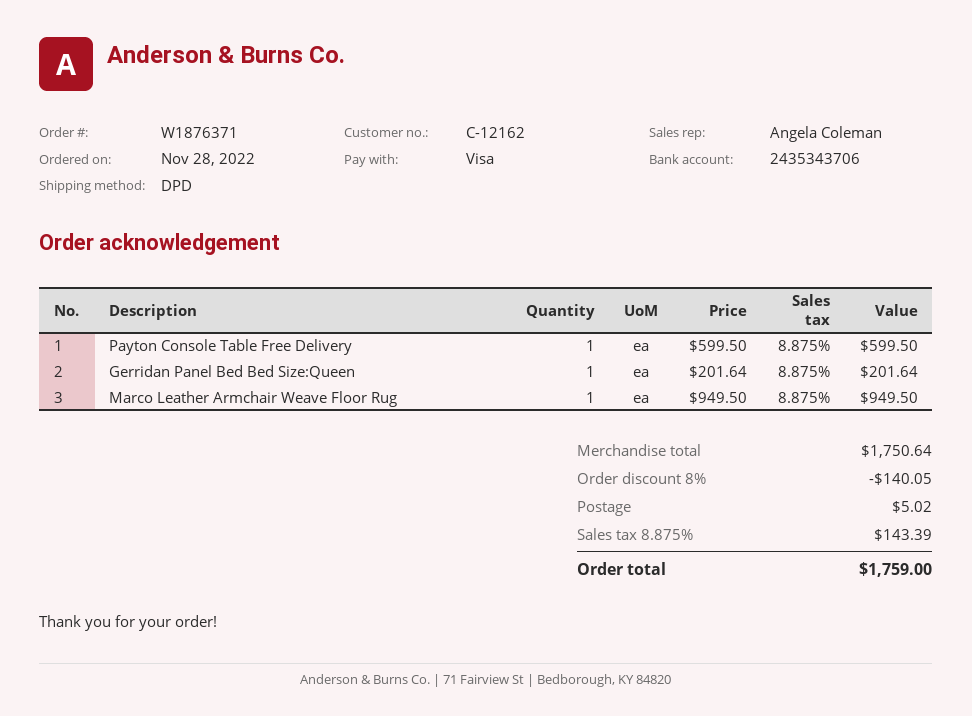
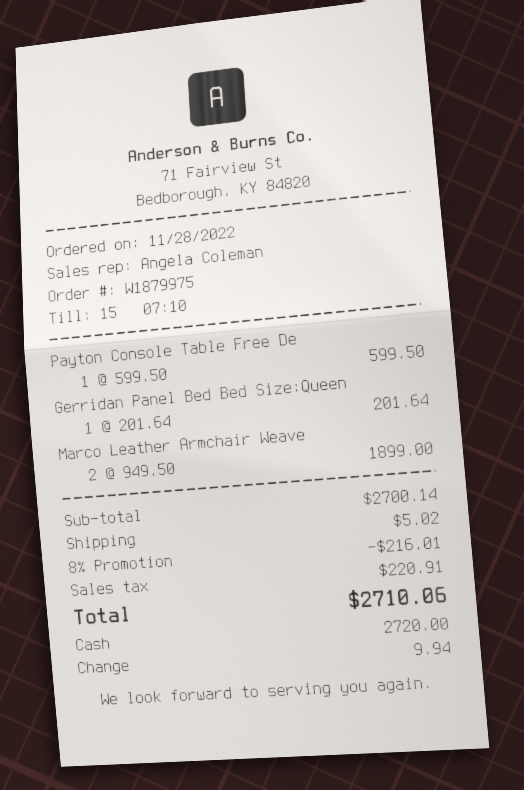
order number: W1876371 -> W1879975
payment method: Visa -> cash
Marco Leather Armchair Weave Floor Rug: 1 x 949.50 = 949.50 -> 2 x 949.50 = 1899.00
subtotal: 1750.64 -> 2700.14
discount: 8% = 140.05 -> 8% = 216.01
tax: 143.39 -> 220.91
total: 1759.00 -> 2710.06

